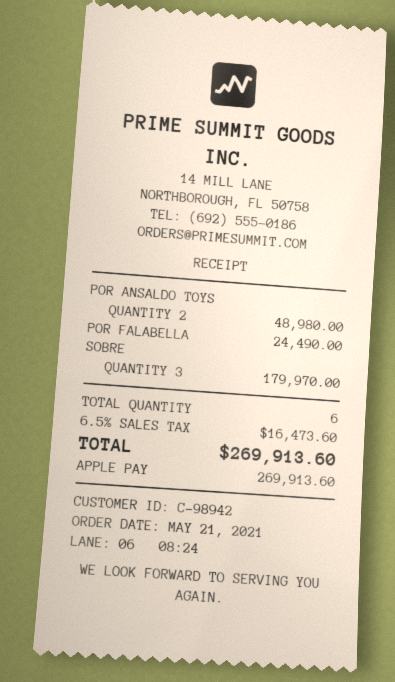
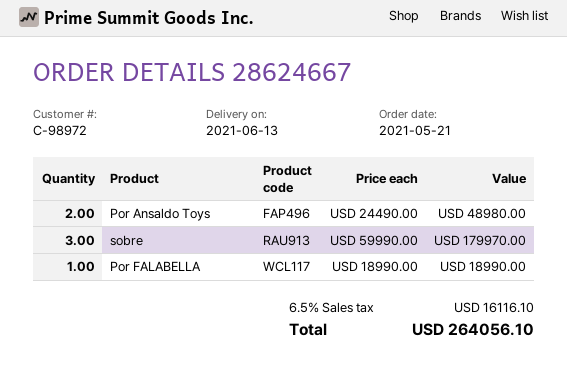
customer number: C-98942 -> C-98972
POR FALABELLA: 1 for 24490.00 -> 1 for 18990.00
tax: 6.5% = 16473.60 -> 6.5% = 16116.10
total: 269913.60 -> 264056.10

